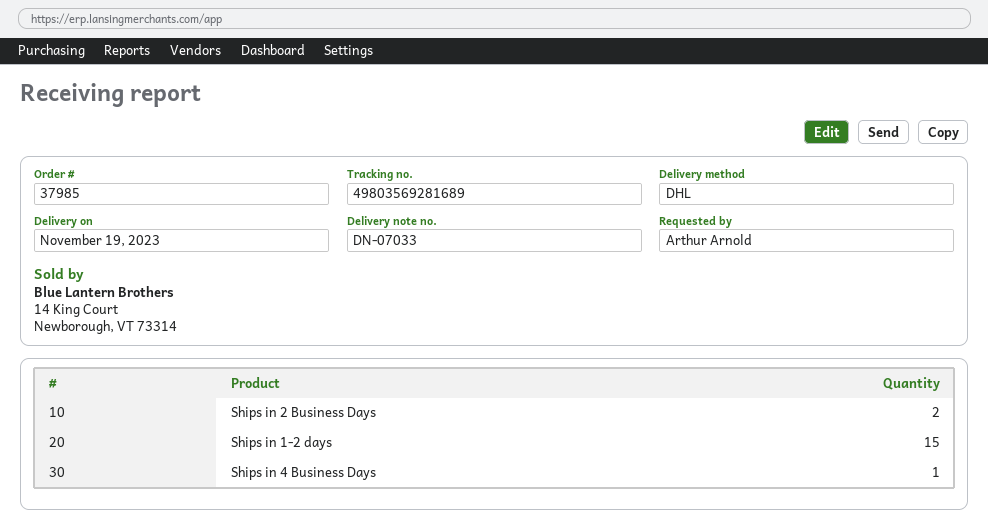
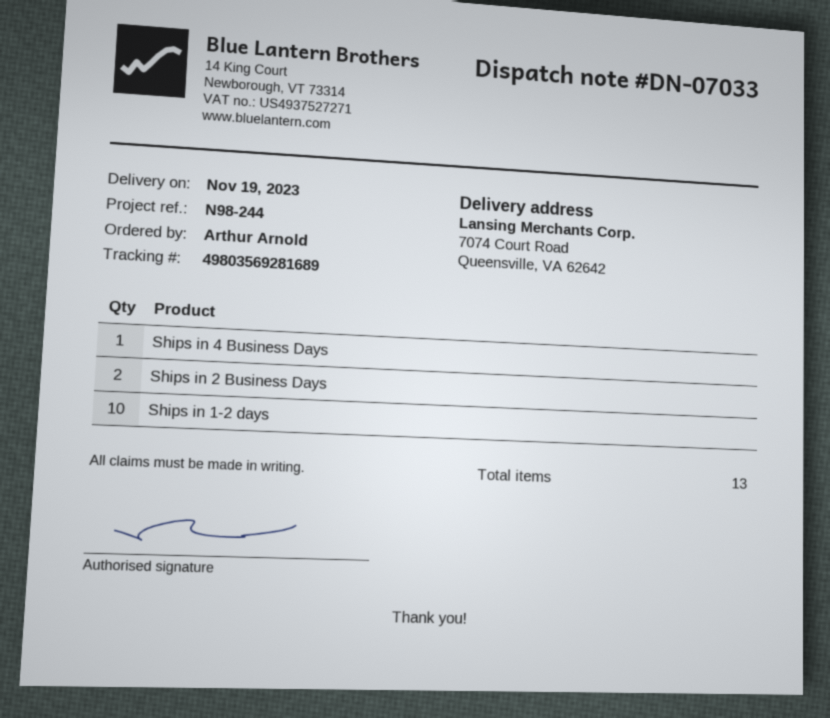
Ships in 1-2 days: 15 -> 10

